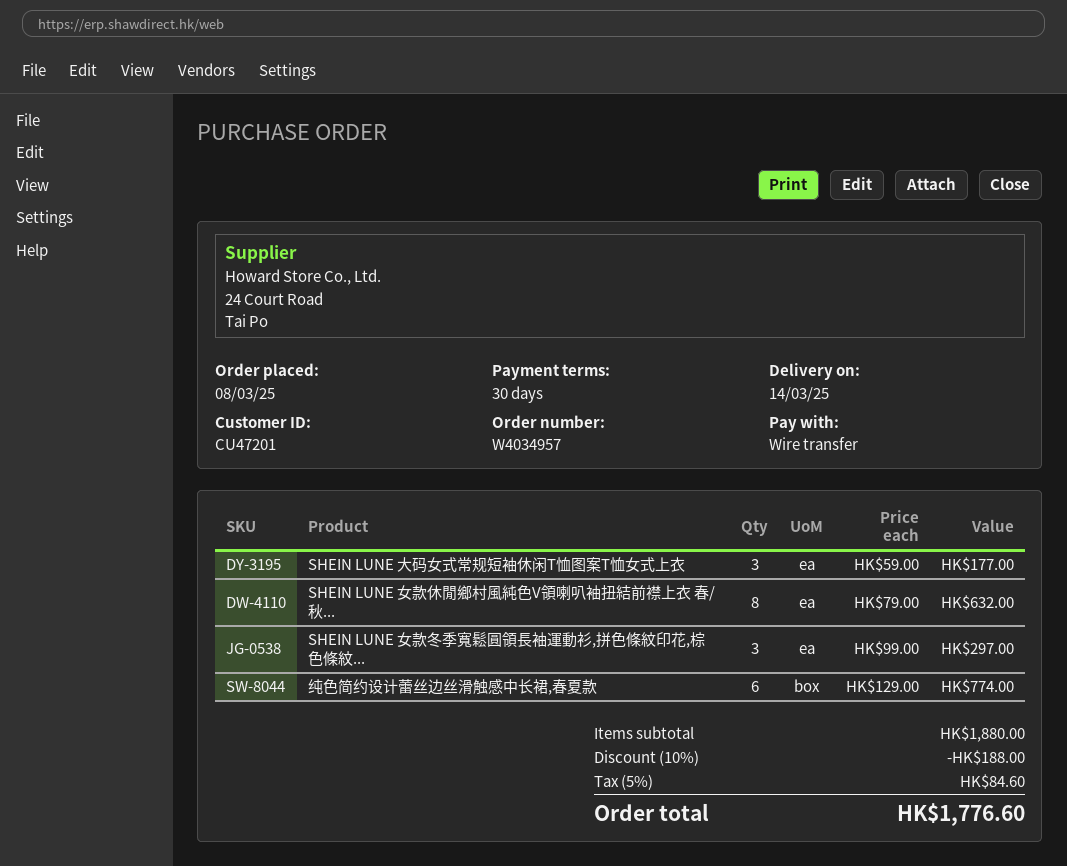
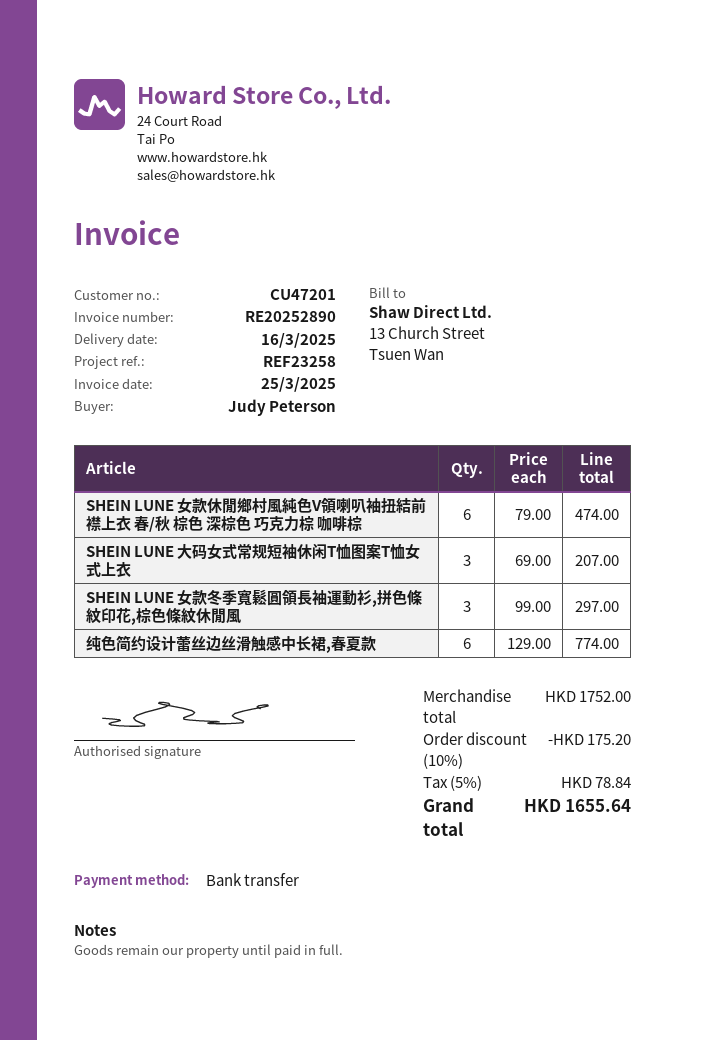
delivery date: 2025-03-14 -> 2025-03-16
SHEIN LUNE 大码女式常规短袖休闲T恤图案T恤女式上衣: 3 x 59.00 = 177.00 -> 3 x 69.00 = 207.00
SHEIN LUNE 女款休閒鄉村風純色V領喇叭袖扭結前襟上衣 春/秋...: 8 x 79.00 = 632.00 -> 6 x 79.00 = 474.00
subtotal: 1880.00 -> 1752.00
discount: 10% = 188.00 -> 10% = 175.20
tax: 5% = 84.60 -> 5% = 78.84
total: 1776.60 -> 1655.64

